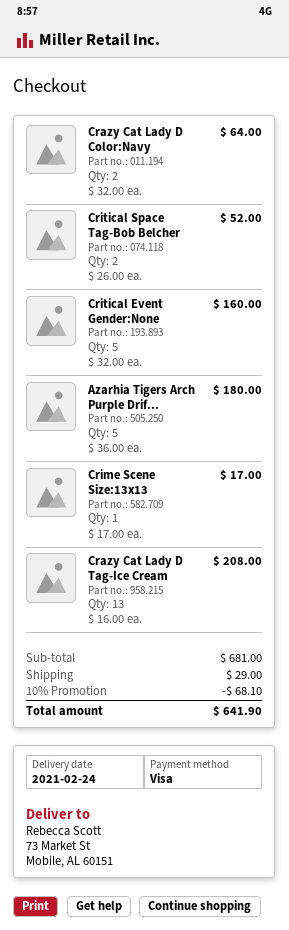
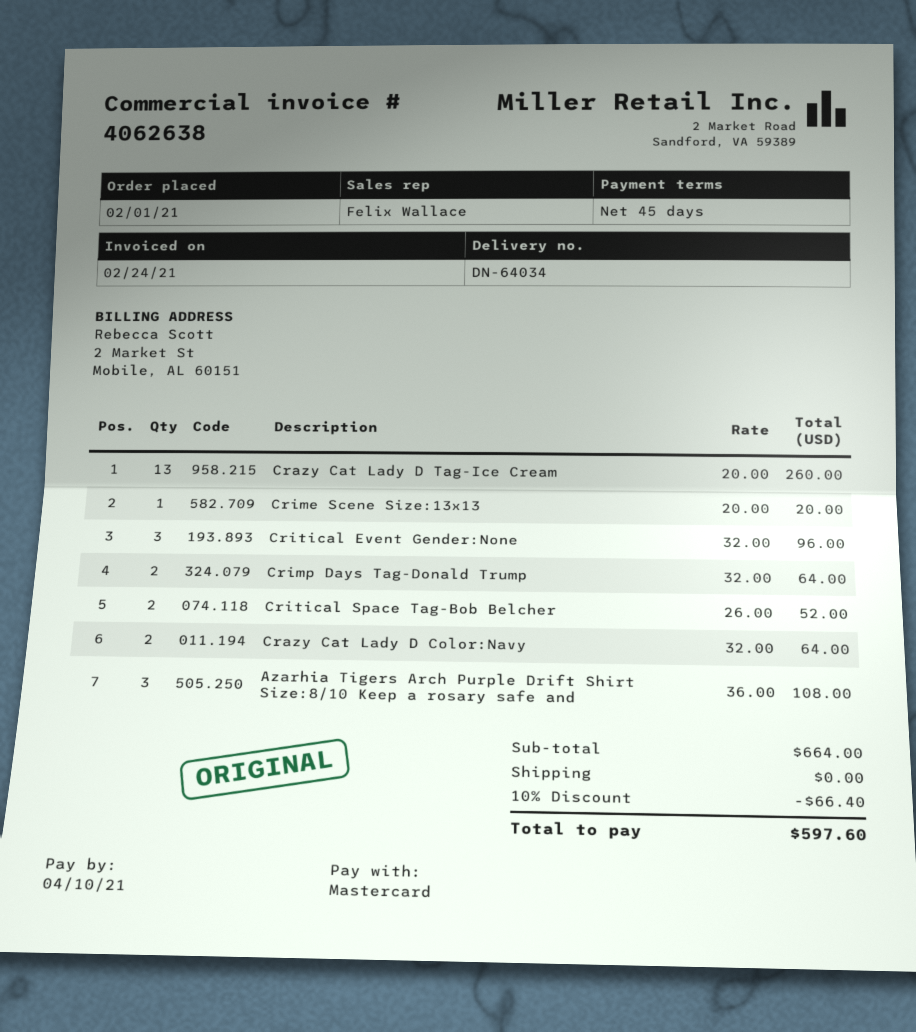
payment method: Visa -> Mastercard
Critical Event Gender:None: 5 x 32.00 = 160.00 -> 3 x 32.00 = 96.00
Azarhia Tigers Arch Purple Drif...: 5 x 36.00 = 180.00 -> 3 x 36.00 = 108.00
Crime Scene Size:13x13: 1 x 17.00 = 17.00 -> 1 x 20.00 = 20.00
Crazy Cat Lady D Tag-Ice Cream: 13 x 16.00 = 208.00 -> 13 x 20.00 = 260.00
Crimp Days Tag-Donald Trump: none -> 2 x 32.00 = 64.00
subtotal: 681.00 -> 664.00
discount: 10% = 68.10 -> 10% = 66.40
shipping: 29.00 -> 0.00
total: 641.90 -> 597.60

